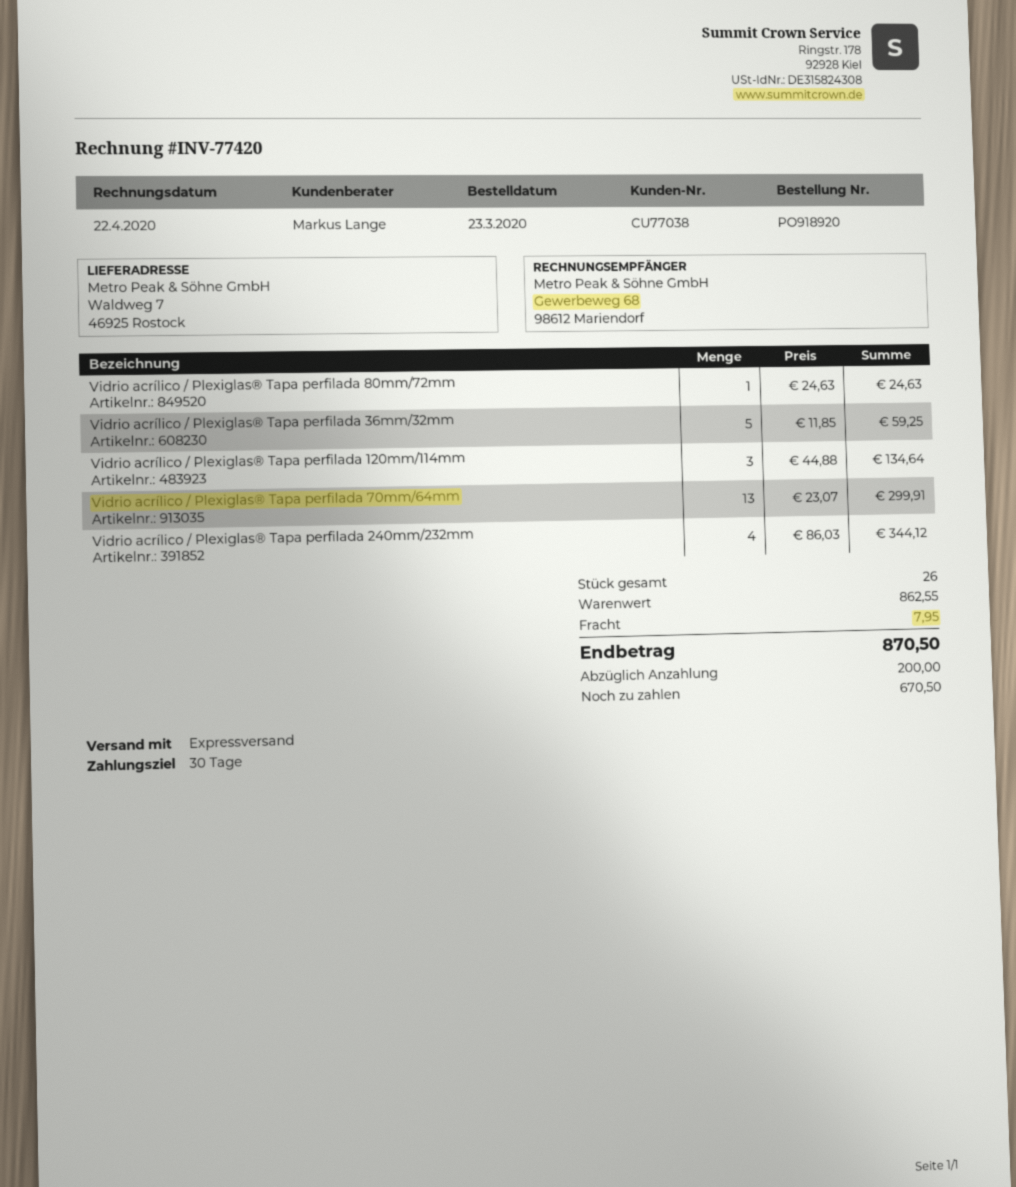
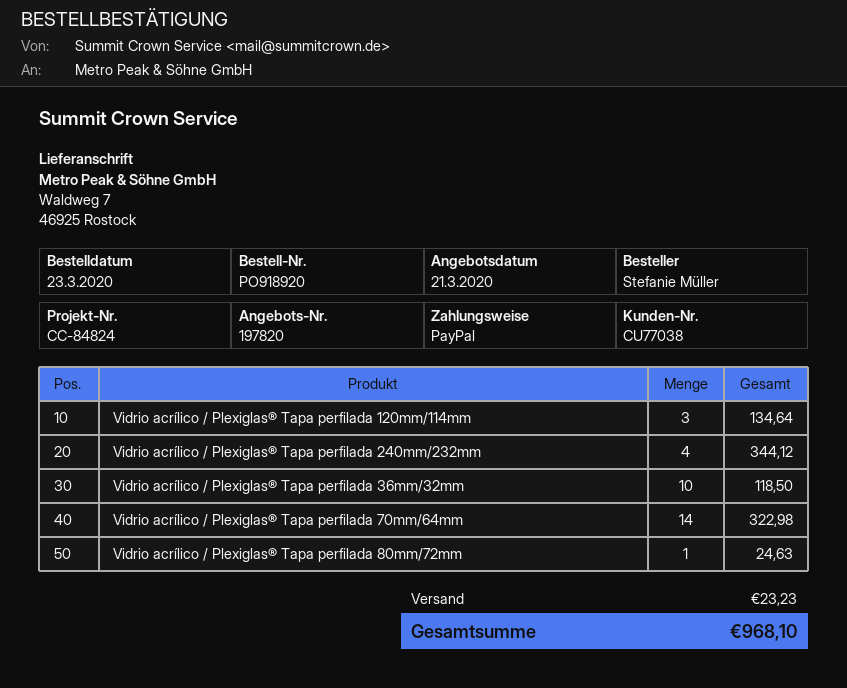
Vidrio acrílico / Plexiglas® Tapa perfilada 36mm/32mm: 5 for 59.25 -> 10 for 118.50
Vidrio acrílico / Plexiglas® Tapa perfilada 70mm/64mm: 13 for 299.91 -> 14 for 322.98
shipping: 7.95 -> 23.23
total: 870.50 -> 968.10

